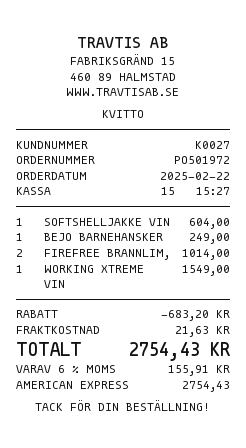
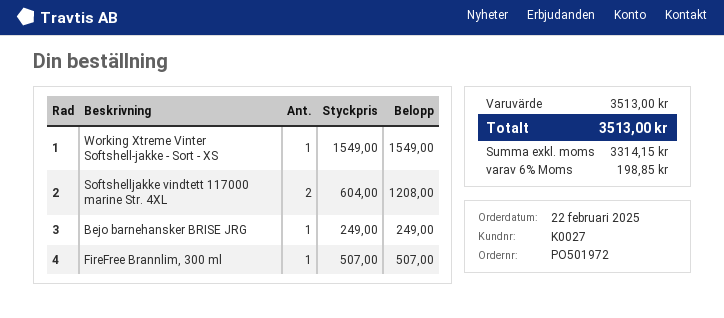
SOFTSHELLJAKKE VIN: 1 for 604.00 -> 2 for 1208.00
FIREFREE BRANNLIM,: 2 for 1014.00 -> 1 for 507.00
discount: 683.20 -> none
shipping: 21.63 -> none
tax: 6% = 155.91 -> 6% = 198.85
total: 2754.43 -> 3513.00

